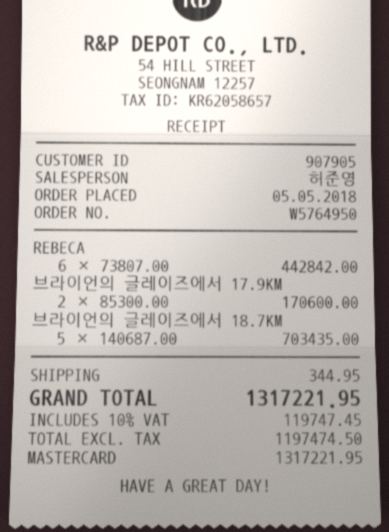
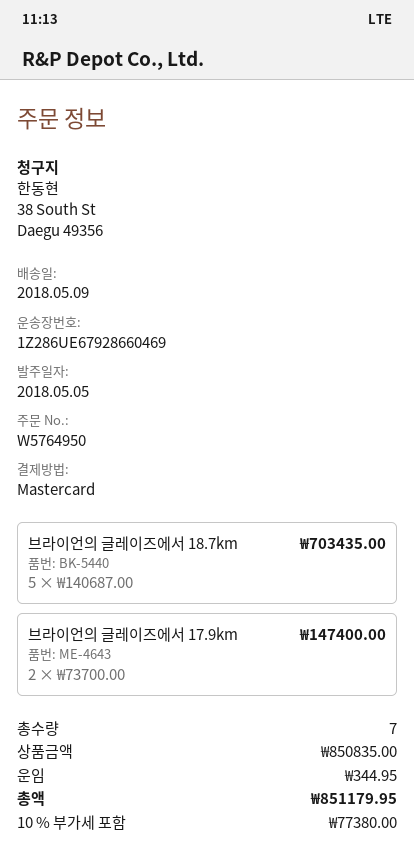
REBECA: 6 x 73807.00 = 442842.00 -> none
브라이언의 글레이즈에서 17.9KM: 2 x 85300.00 = 170600.00 -> 2 x 73700.00 = 147400.00
tax: 10% = 119747.45 -> 10% = 77380.00
total: 1317221.95 -> 851179.95

